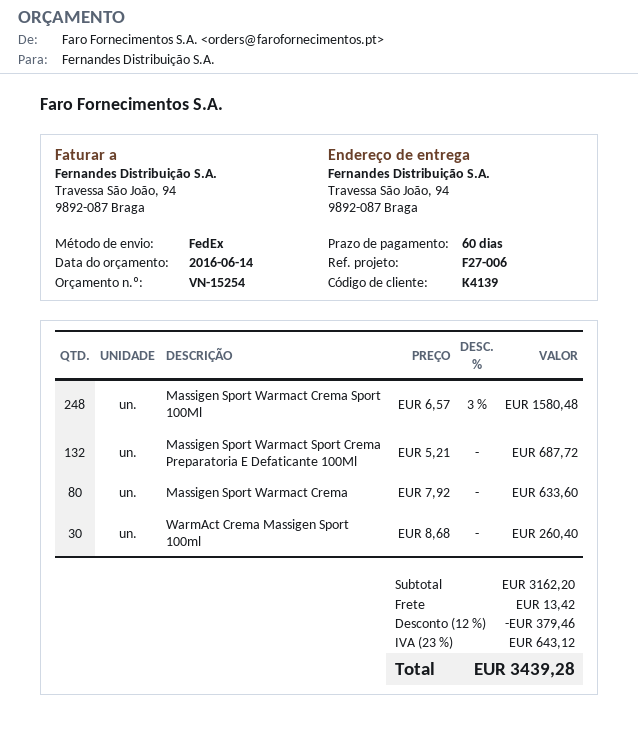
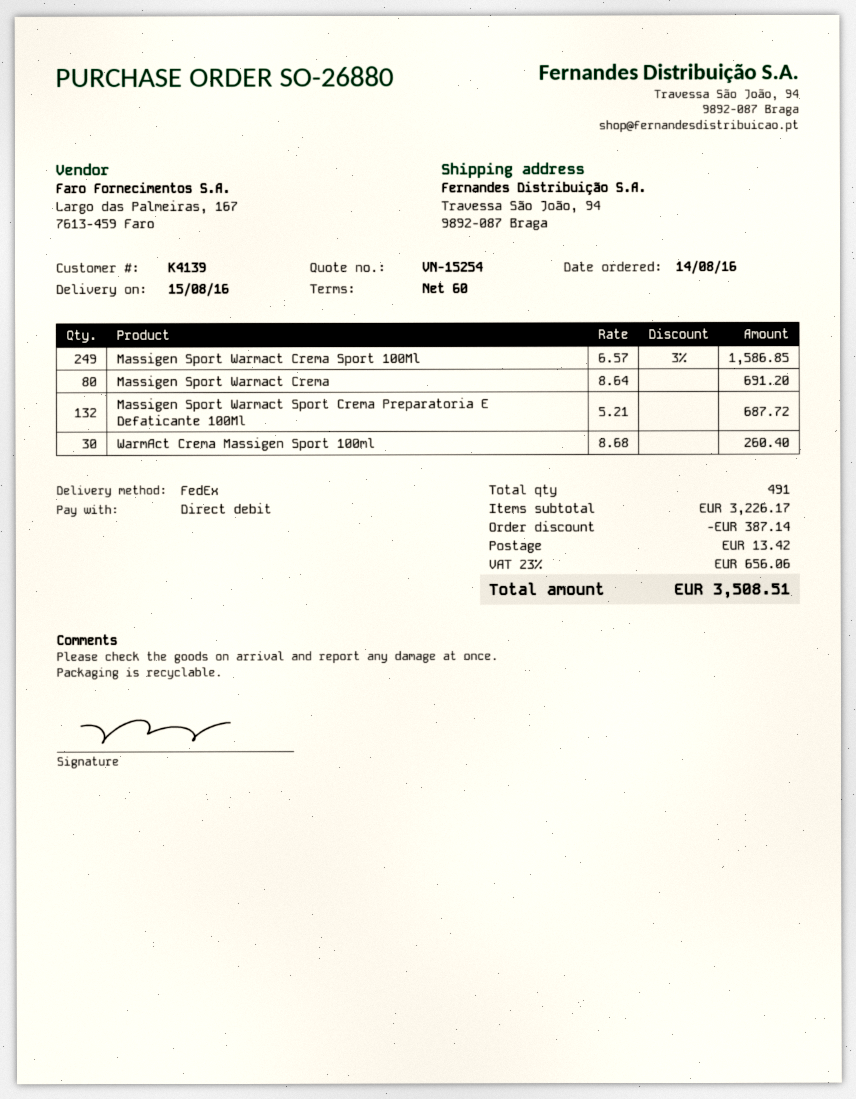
Massigen Sport Warmact Crema Sport 100Ml: 248 x 6.57 - 3% = 1580.48 -> 249 x 6.57 - 3% = 1586.85
Massigen Sport Warmact Crema: 80 x 7.92 = 633.60 -> 80 x 8.64 = 691.20
subtotal: 3162.20 -> 3226.17
discount: 379.46 -> 387.14
tax: 23% = 643.12 -> 23% = 656.06
total: 3439.28 -> 3508.51

